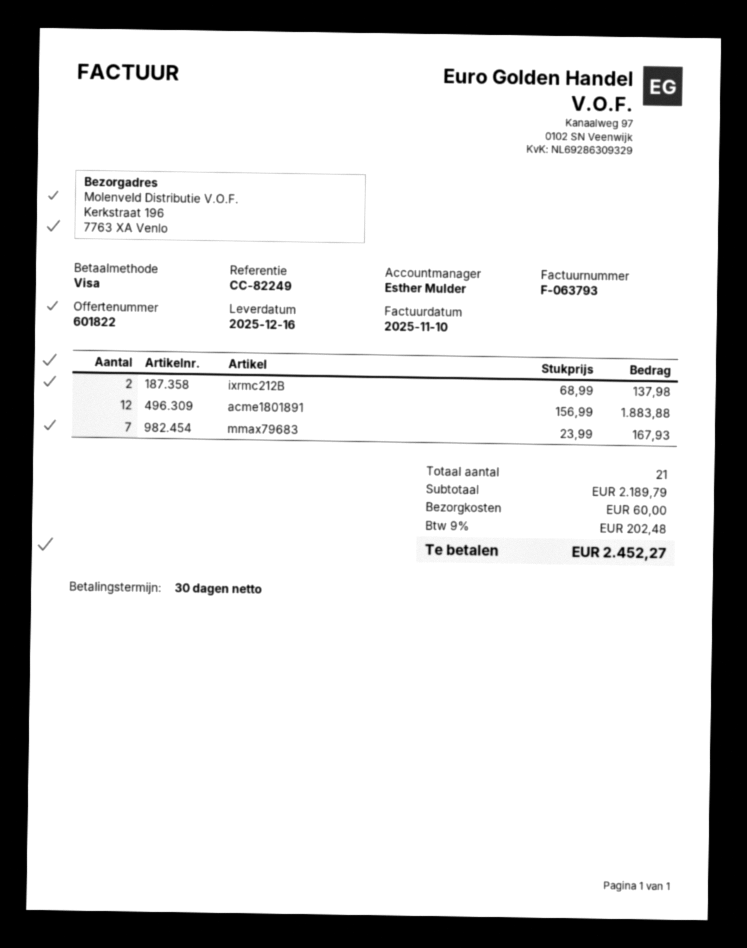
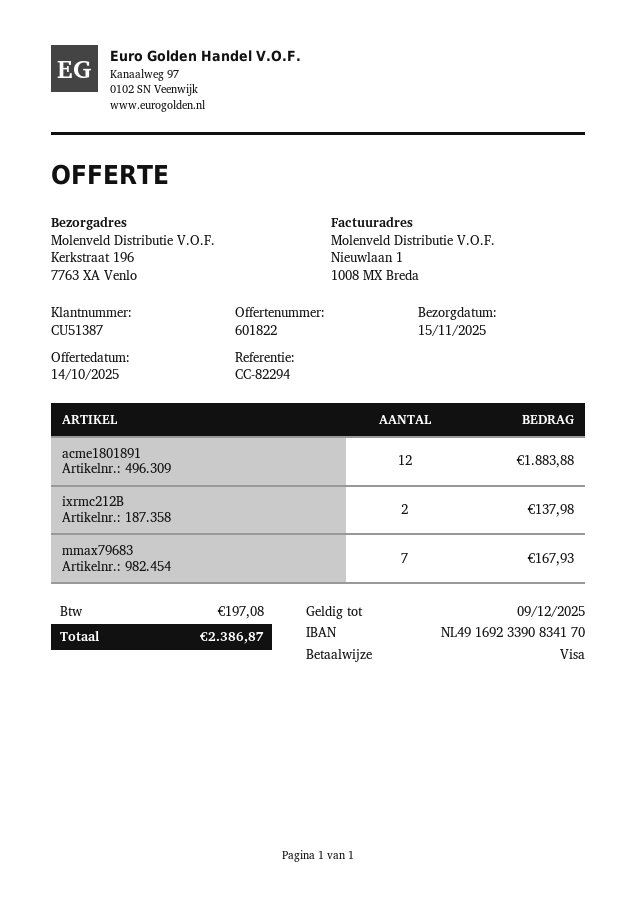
delivery date: 2025-12-16 -> 2025-11-15
reference: CC-82249 -> CC-82294
shipping: 60.00 -> none
tax: 202.48 -> 197.08
total: 2452.27 -> 2386.87

